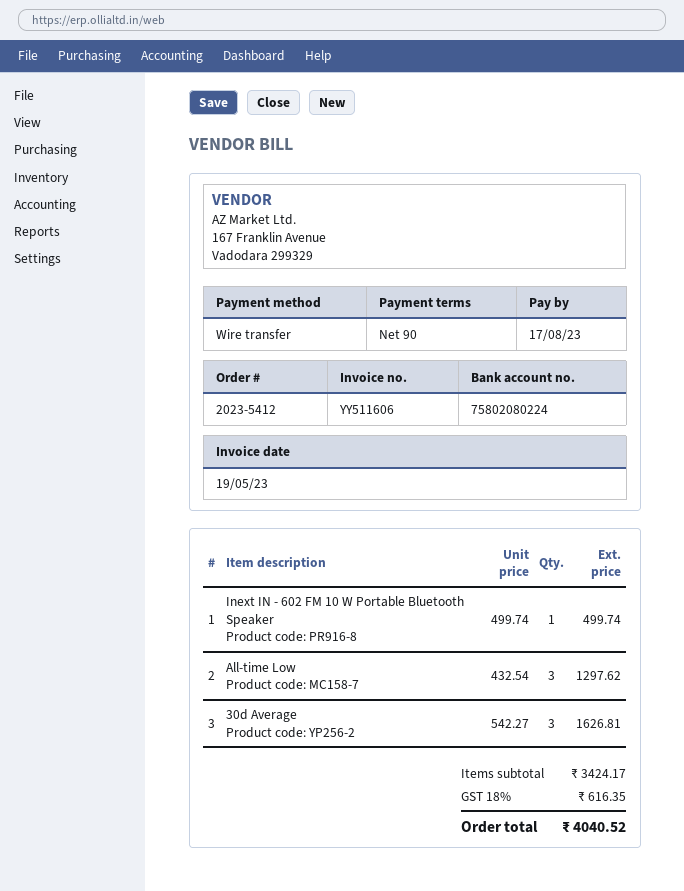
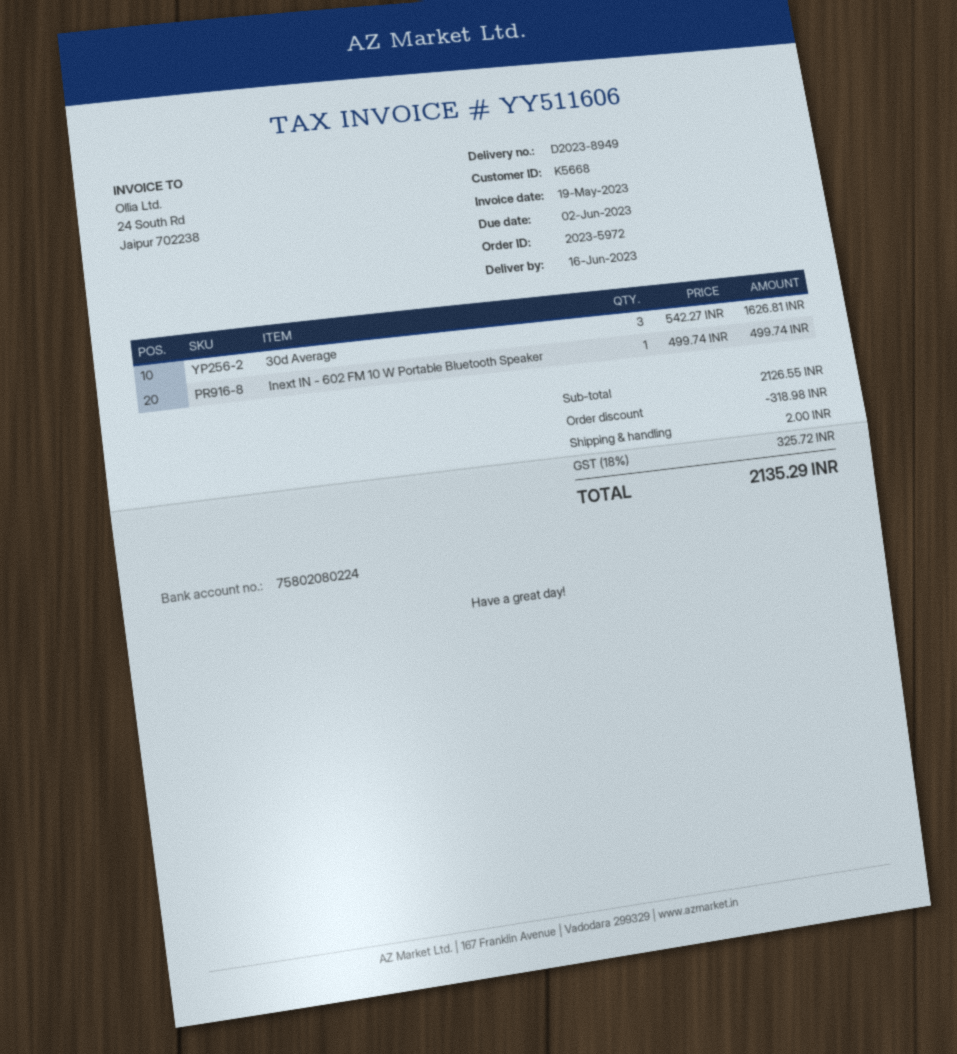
order number: 2023-5412 -> 2023-5972
due date: 2023-08-17 -> 2023-06-02
All-time Low: 3 x 432.54 = 1297.62 -> none
subtotal: 3424.17 -> 2126.55
discount: none -> 318.98
shipping: none -> 2.00
tax: 18% = 616.35 -> 18% = 325.72
total: 4040.52 -> 2135.29

